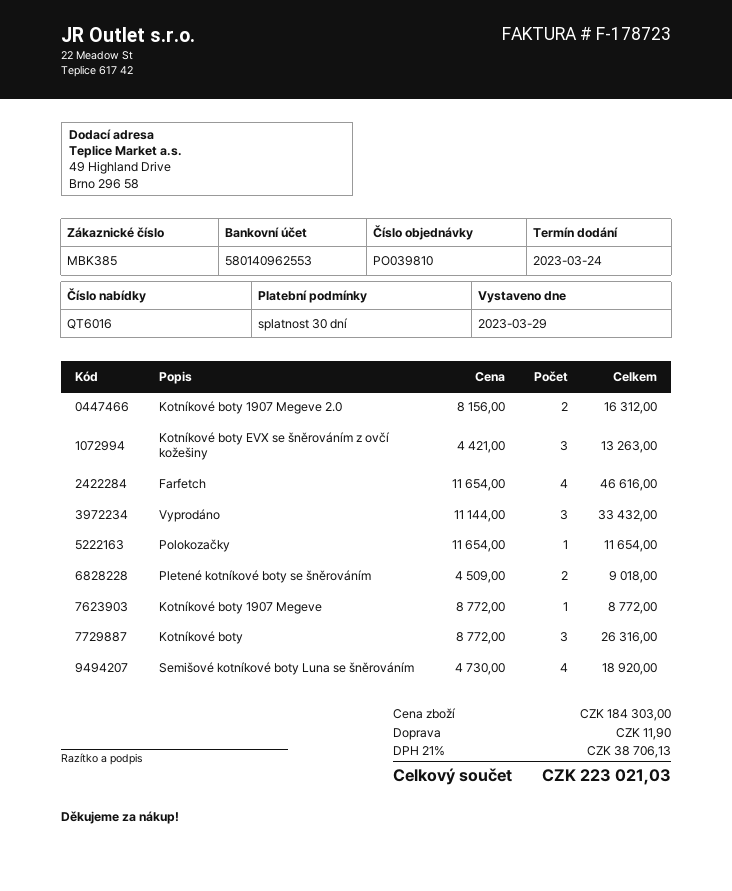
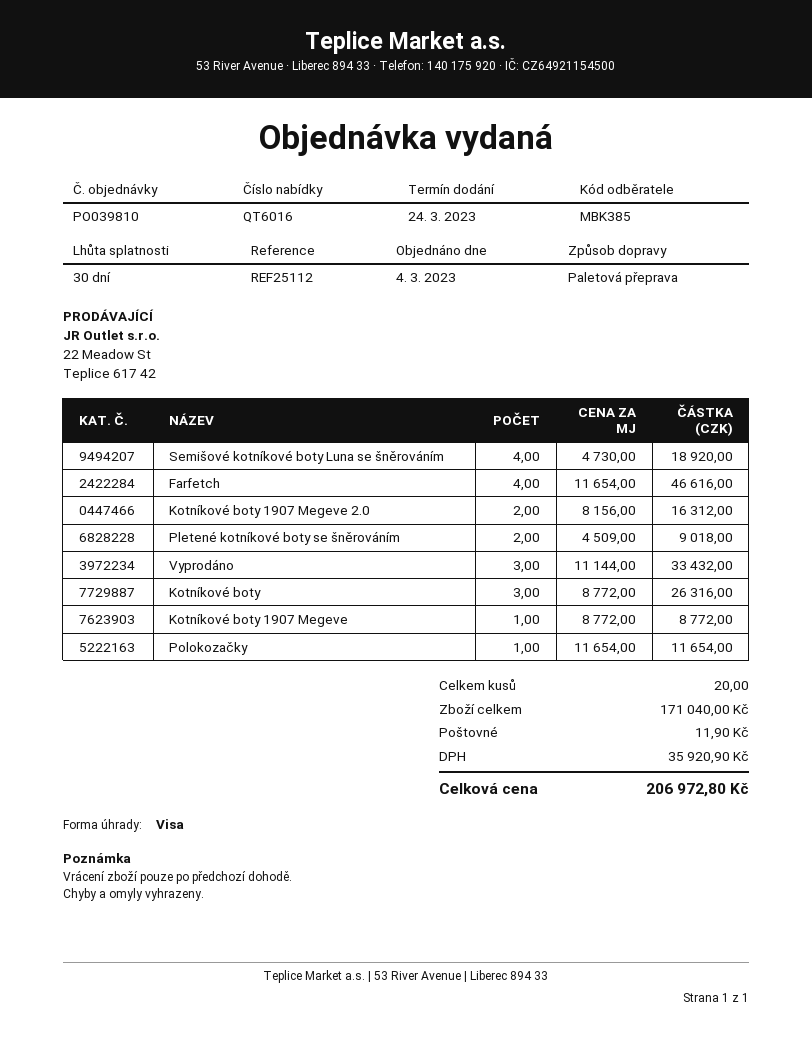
Kotníkové boty EVX se šněrováním z ovčí kožešiny: 3 x 4421.00 = 13263.00 -> none
subtotal: 184303.00 -> 171040.00
tax: 38706.13 -> 35920.90
total: 223021.03 -> 206972.80

